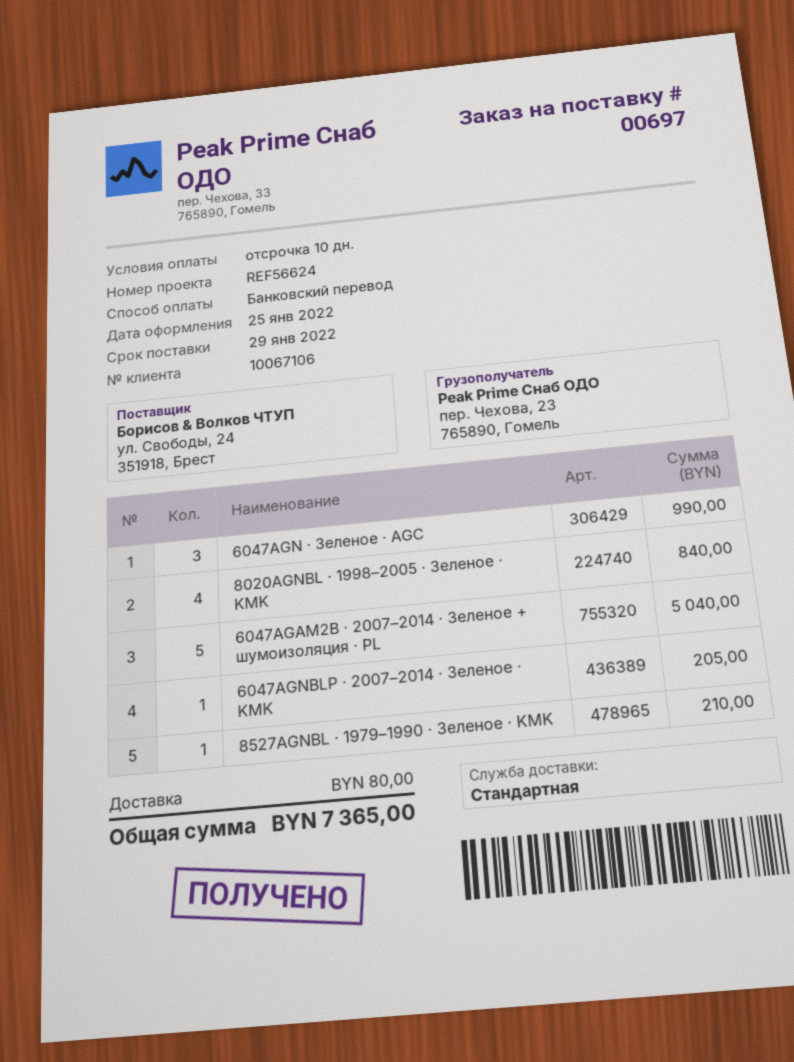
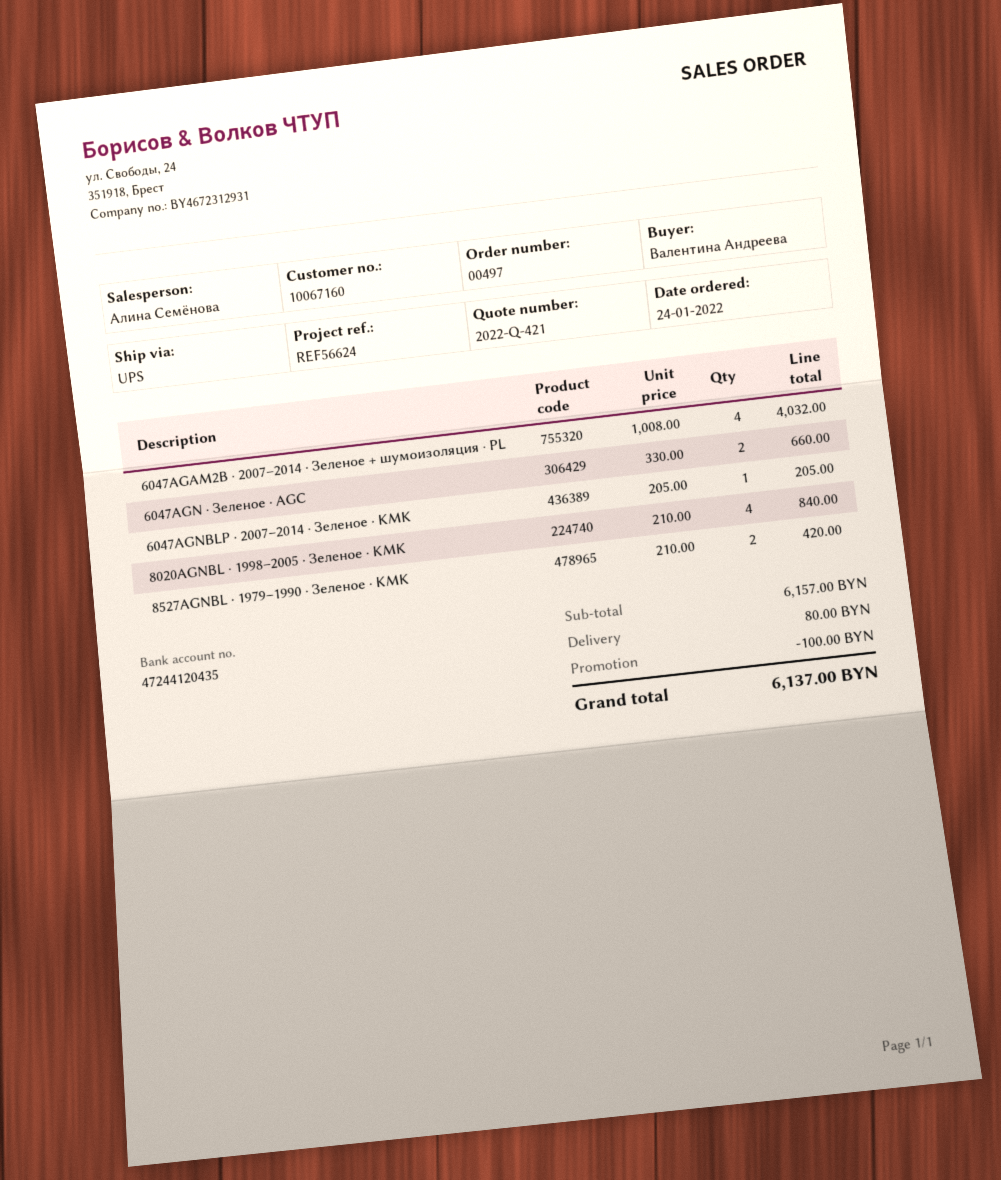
order number: 00697 -> 00497
order date: 2022-01-25 -> 2022-01-24
customer number: 10067106 -> 10067160
shipping method: standard -> UPS
6047AGN · Зеленое · AGC: 3 for 990.00 -> 2 for 660.00
6047AGAM2B · 2007–2014 · Зеленое + шумоизоляция · PL: 5 for 5040.00 -> 4 for 4032.00
8527AGNBL · 1979–1990 · Зеленое · KMK: 1 for 210.00 -> 2 for 420.00
discount: none -> 100.00
total: 7365.00 -> 6137.00

